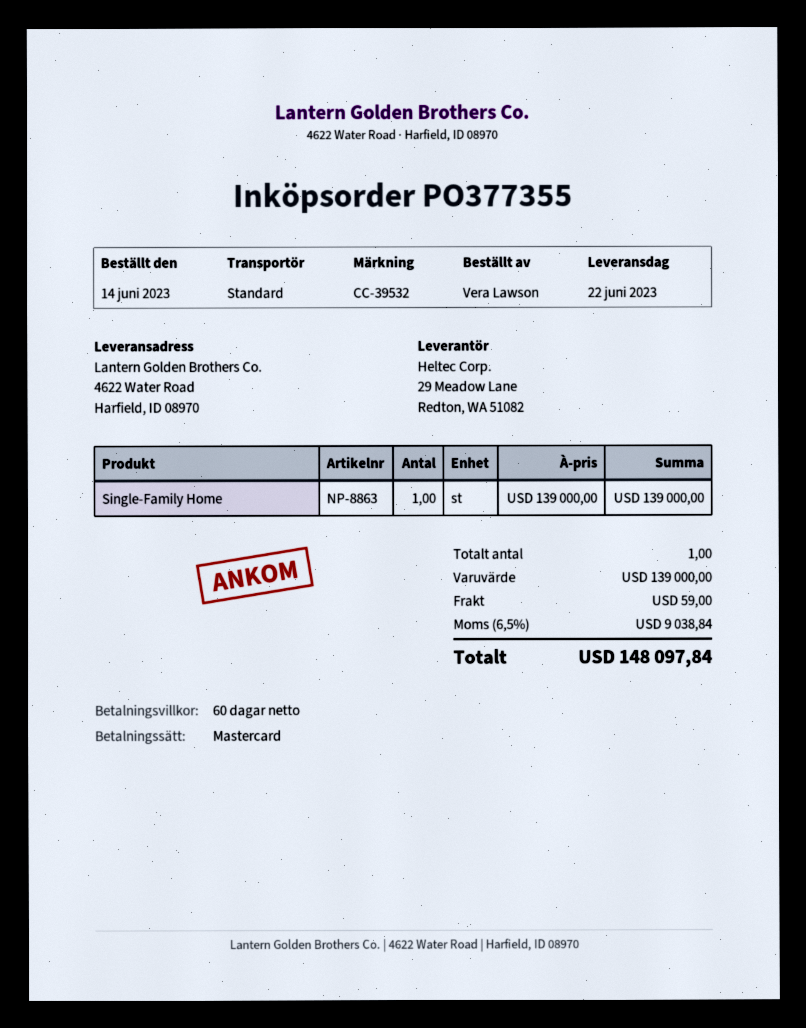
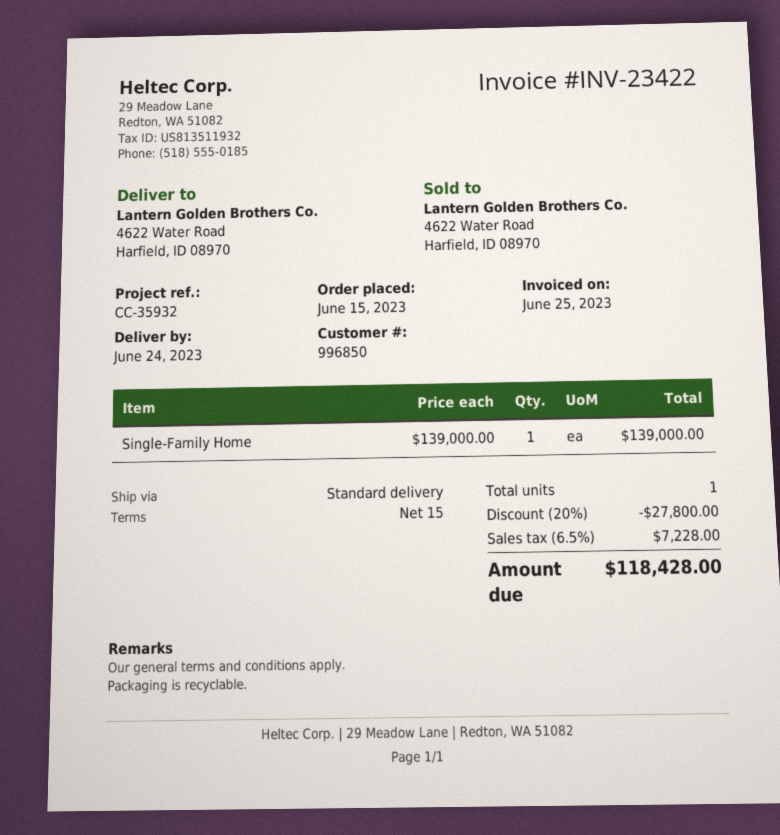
order date: 2023-06-14 -> 2023-06-15
delivery date: 2023-06-22 -> 2023-06-24
payment terms: 60 days -> 15 days
reference: CC-39532 -> CC-35932
discount: none -> 20% = 27800.00
shipping: 59.00 -> none
tax: 6.5% = 9038.84 -> 6.5% = 7228.00
total: 148097.84 -> 118428.00

